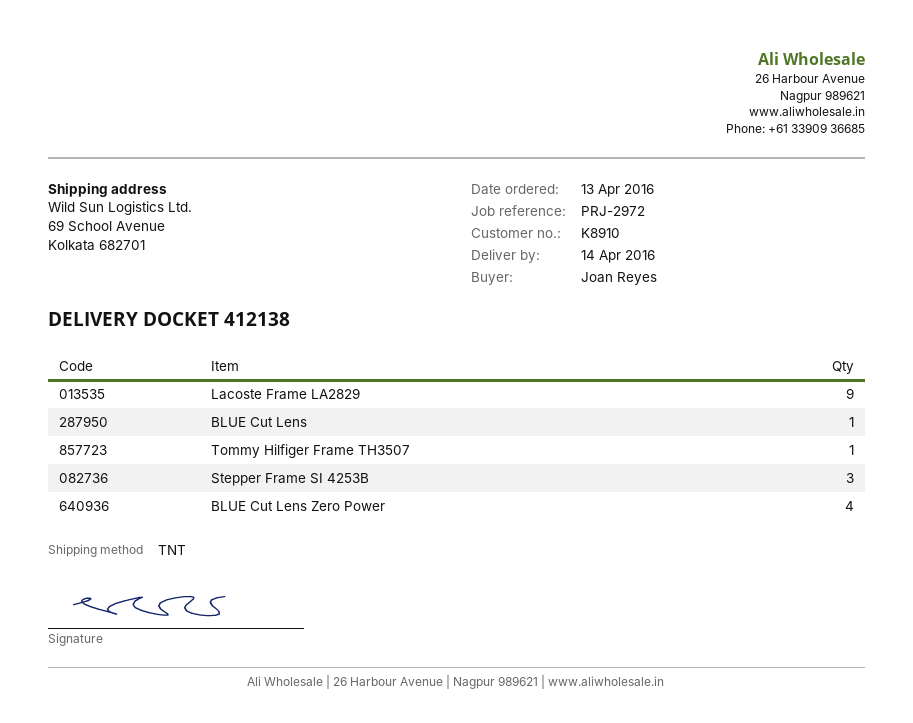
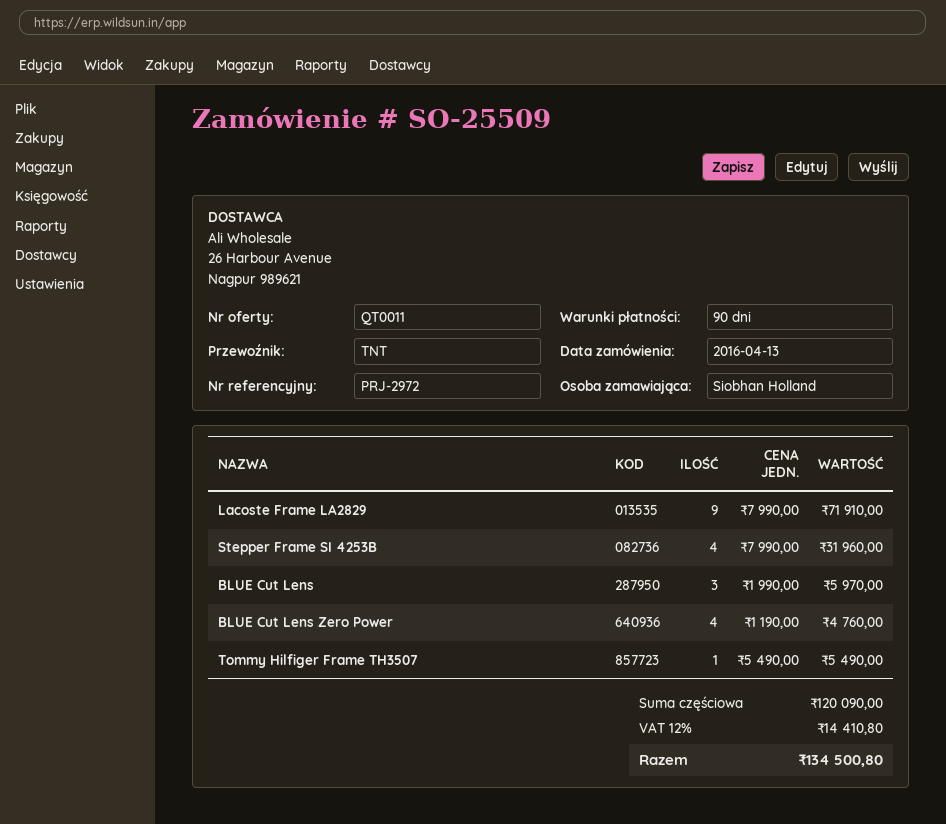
ordered by: Joan Reyes -> Siobhan Holland
BLUE Cut Lens: 1 -> 3
Stepper Frame SI 4253B: 3 -> 4

